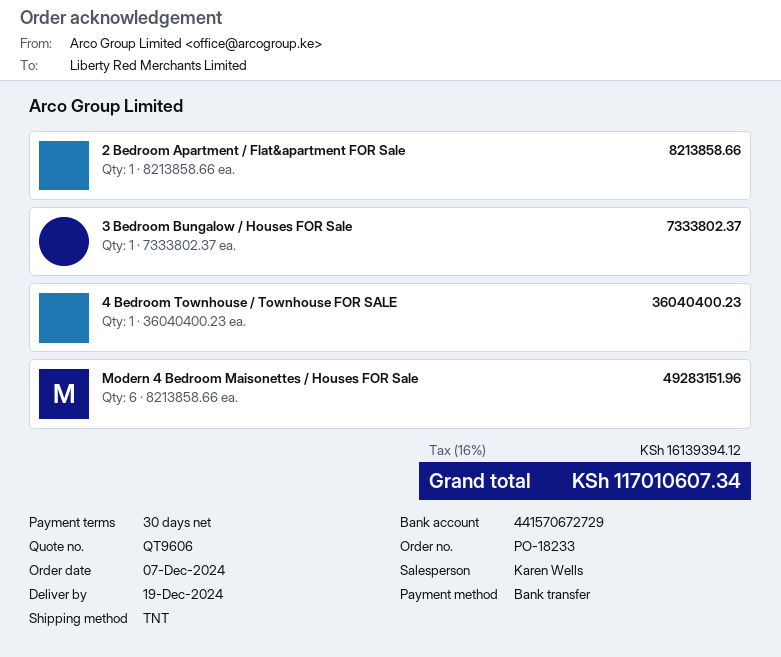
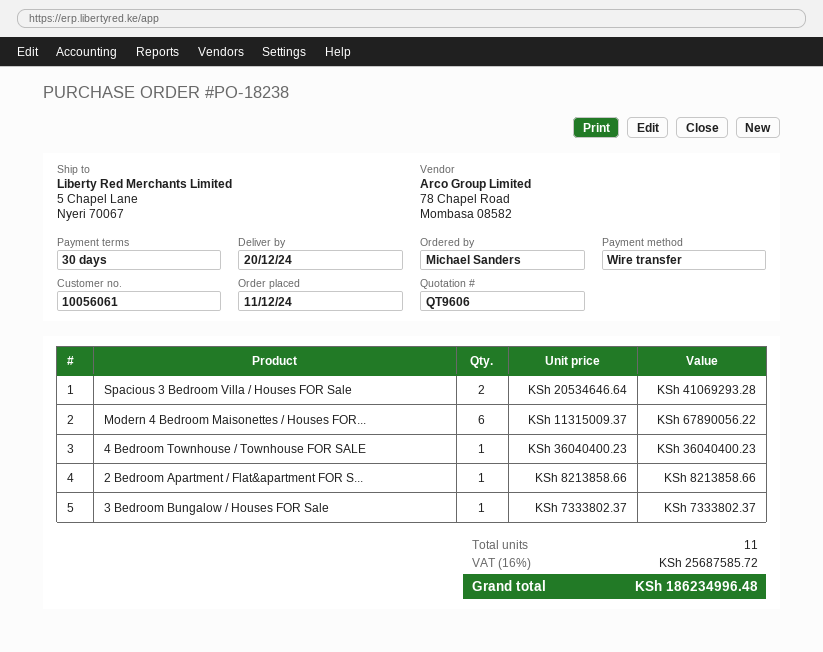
order number: PO-18233 -> PO-18238
order date: 2024-12-07 -> 2024-12-11
delivery date: 2024-12-19 -> 2024-12-20
Modern 4 Bedroom Maisonettes / Houses FOR Sale: 6 x 8213858.66 = 49283151.96 -> 6 x 11315009.37 = 67890056.22
Spacious 3 Bedroom Villa / Houses FOR Sale: none -> 2 x 20534646.64 = 41069293.28
tax: 16% = 16139394.12 -> 16% = 25687585.72
total: 117010607.34 -> 186234996.48

